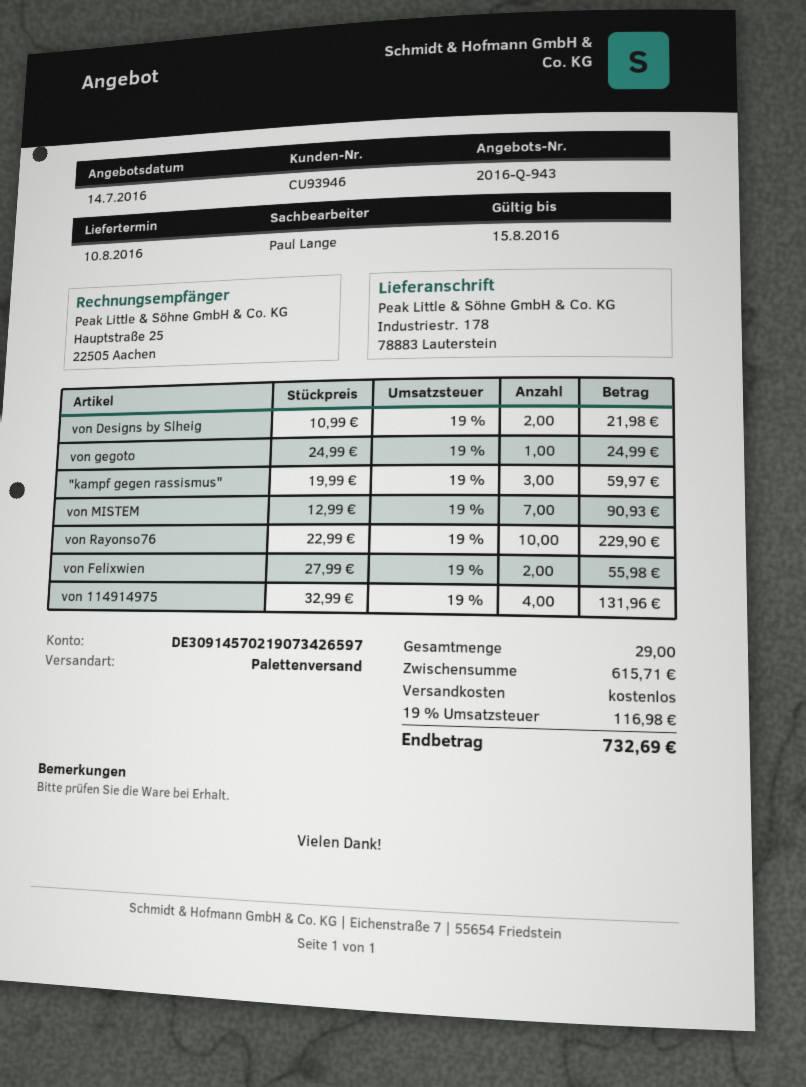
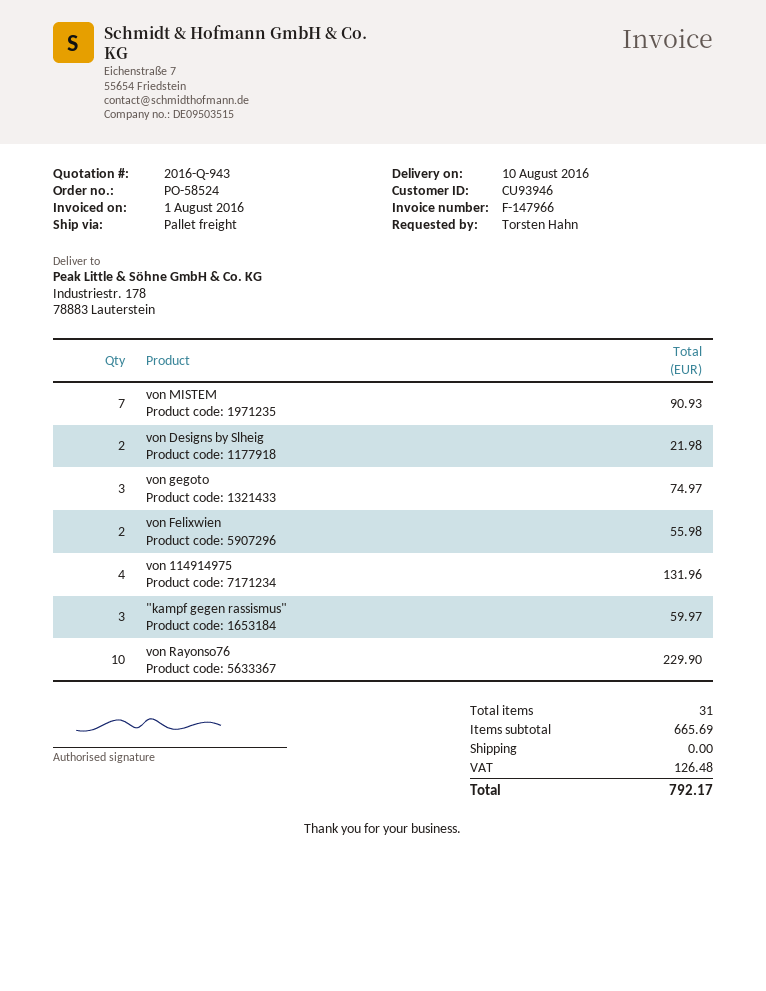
von gegoto: 1 for 24.99 -> 3 for 74.97
total quantity: 29 -> 31
subtotal: 615.71 -> 665.69
tax: 116.98 -> 126.48
total: 732.69 -> 792.17

